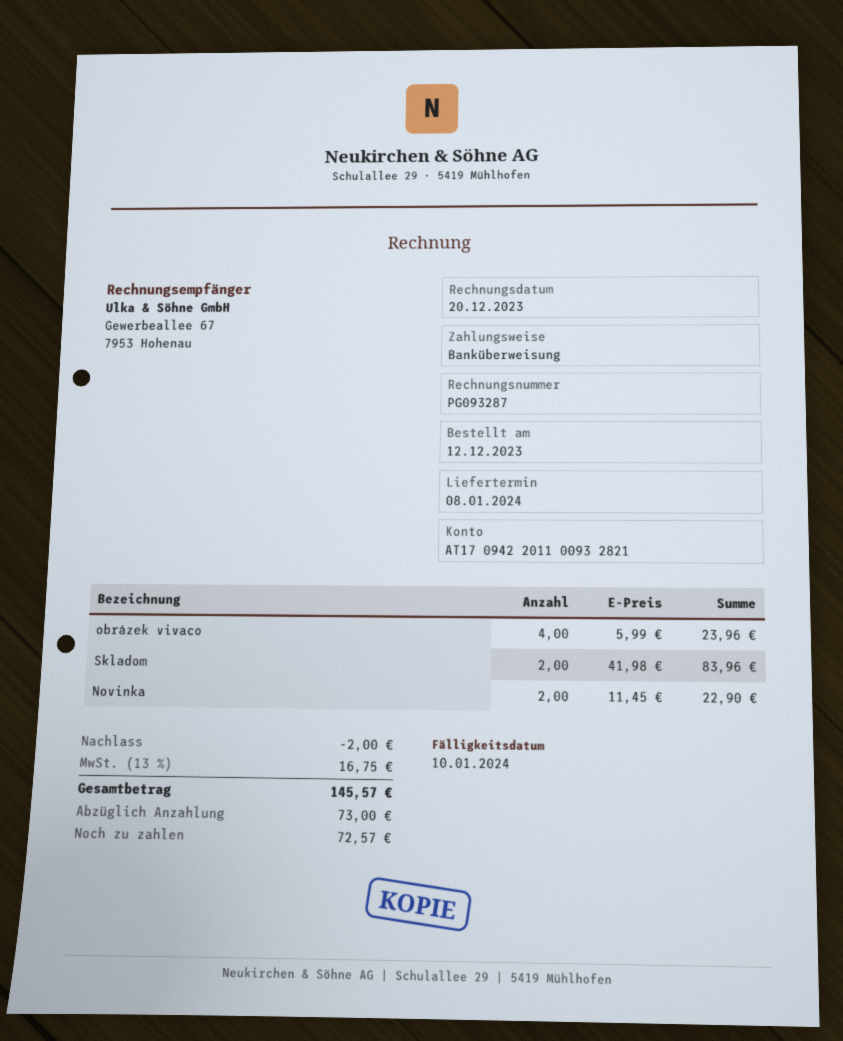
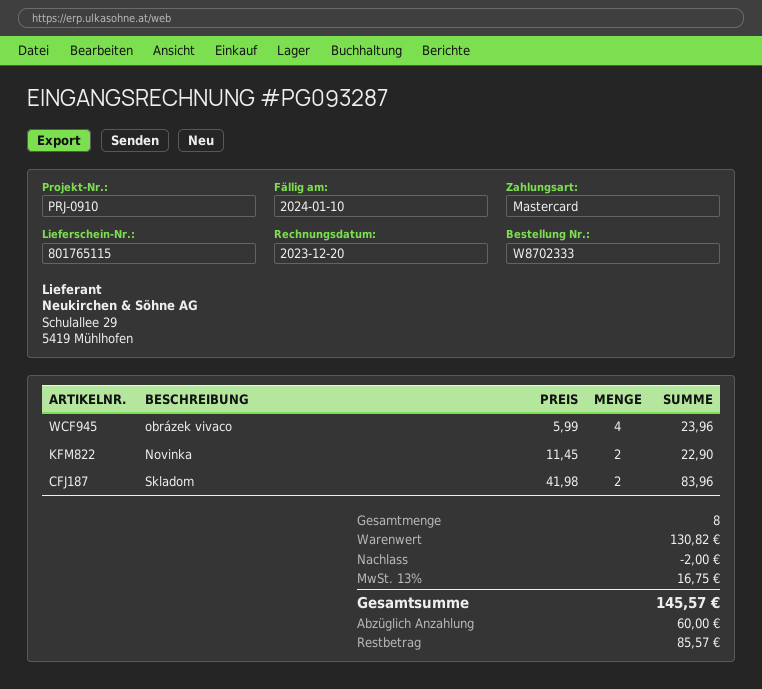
payment method: bank transfer -> Mastercard
deposit: 73.00 -> 60.00
balance: 72.57 -> 85.57

